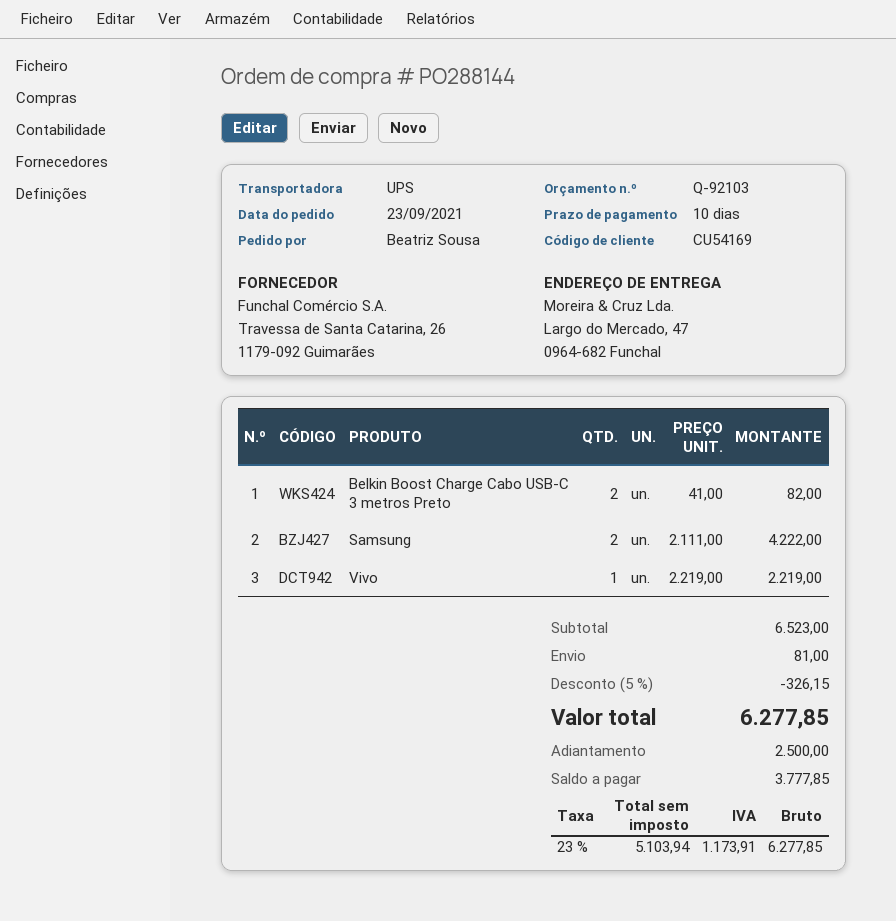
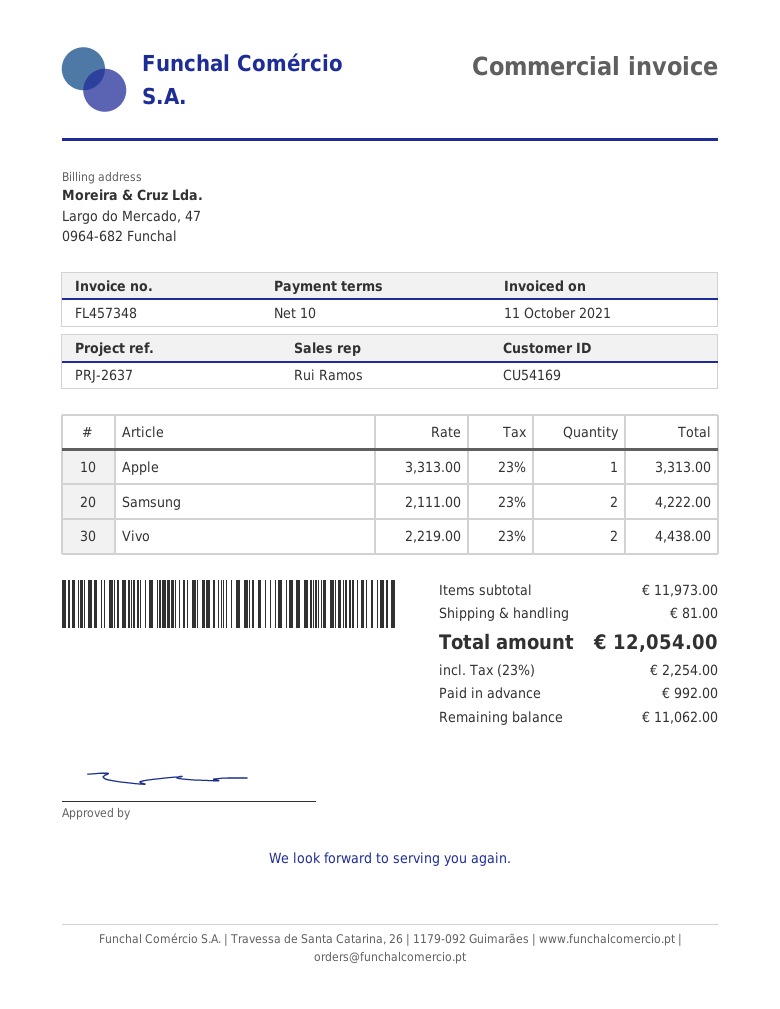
Belkin Boost Charge Cabo USB-C 3 metros Preto: 2 x 41.00 = 82.00 -> none
Vivo: 1 x 2219.00 = 2219.00 -> 2 x 2219.00 = 4438.00
Apple: none -> 1 x 3313.00 = 3313.00
subtotal: 6523.00 -> 11973.00
discount: 5% = 326.15 -> none
tax: 23% = 1173.91 -> 23% = 2254.00
total: 6277.85 -> 12054.00
deposit: 2500.00 -> 992.00
balance: 3777.85 -> 11062.00

